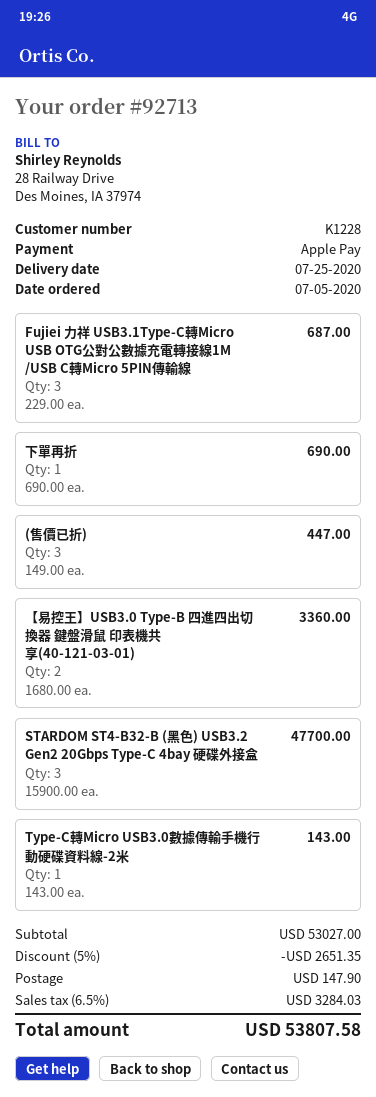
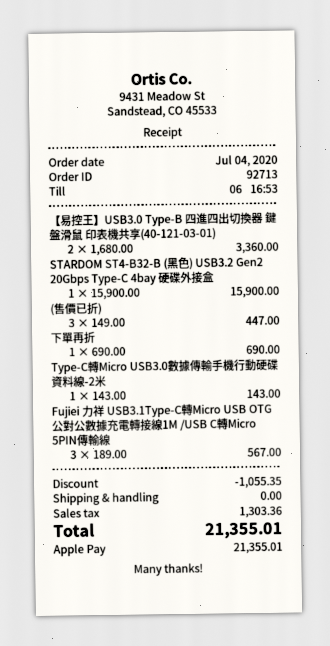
order date: 2020-07-05 -> 2020-07-04
Fujiei 力祥 USB3.1Type-C轉Micro USB OTG公對公數據充電轉接線1M /USB C轉Micro 5PIN傳輸線: 3 x 229.00 = 687.00 -> 3 x 189.00 = 567.00
STARDOM ST4-B32-B (黑色) USB3.2 Gen2 20Gbps Type-C 4bay 硬碟外接盒: 3 x 15900.00 = 47700.00 -> 1 x 15900.00 = 15900.00
discount: 2651.35 -> 1055.35
shipping: 147.90 -> 0.00
tax: 3284.03 -> 1303.36
total: 53807.58 -> 21355.01

